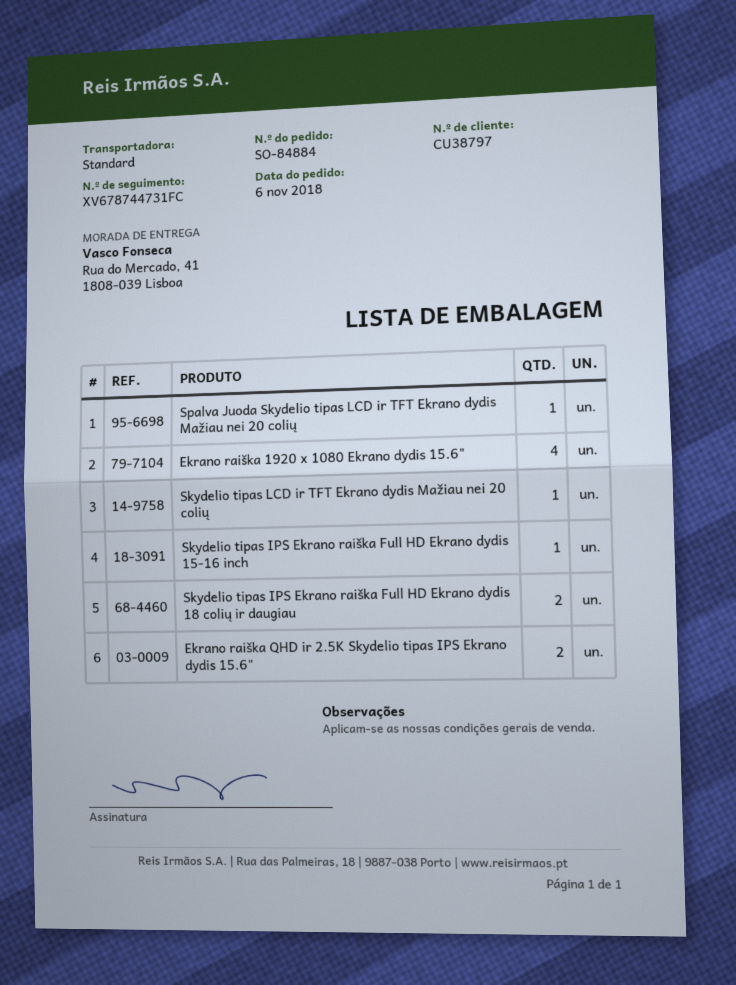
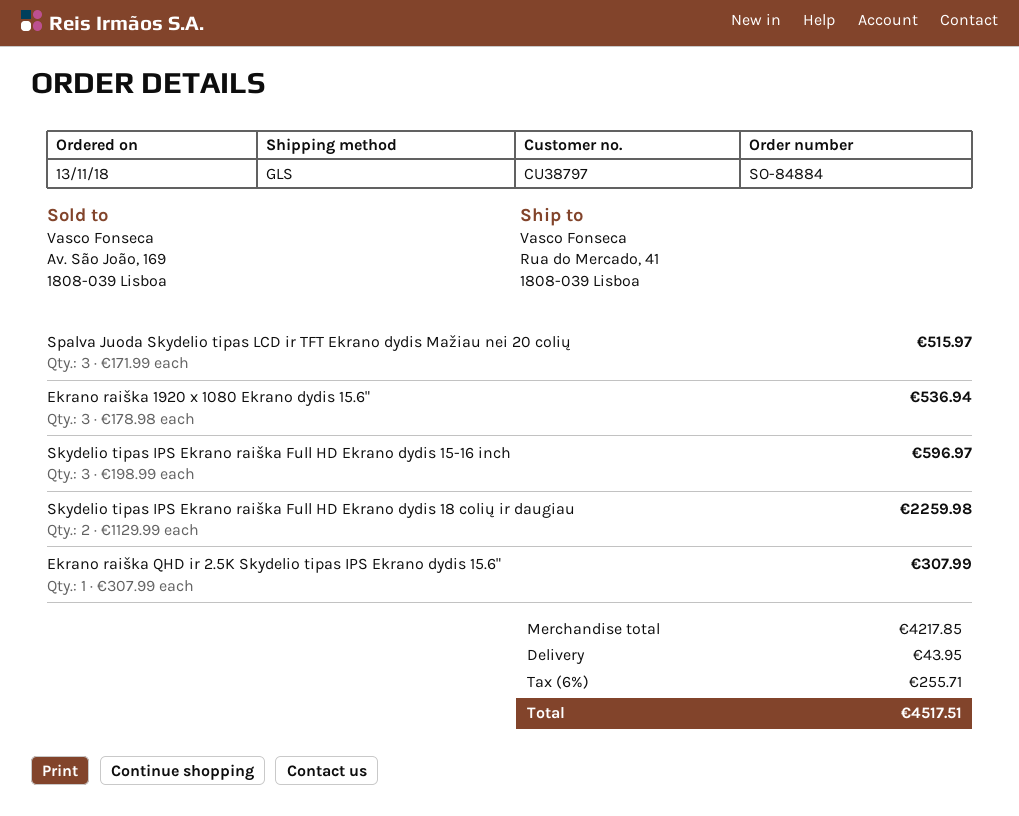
order date: 2018-11-06 -> 2018-11-13
shipping method: standard -> GLS
Spalva Juoda Skydelio tipas LCD ir TFT Ekrano dydis Mažiau nei 20 colių: 1 -> 3
Ekrano raiška 1920 x 1080 Ekrano dydis 15.6": 4 -> 3
Skydelio tipas LCD ir TFT Ekrano dydis Mažiau nei 20 colių: 1 -> none
Skydelio tipas IPS Ekrano raiška Full HD Ekrano dydis 15-16 inch: 1 -> 3
Ekrano raiška QHD ir 2.5K Skydelio tipas IPS Ekrano dydis 15.6": 2 -> 1

